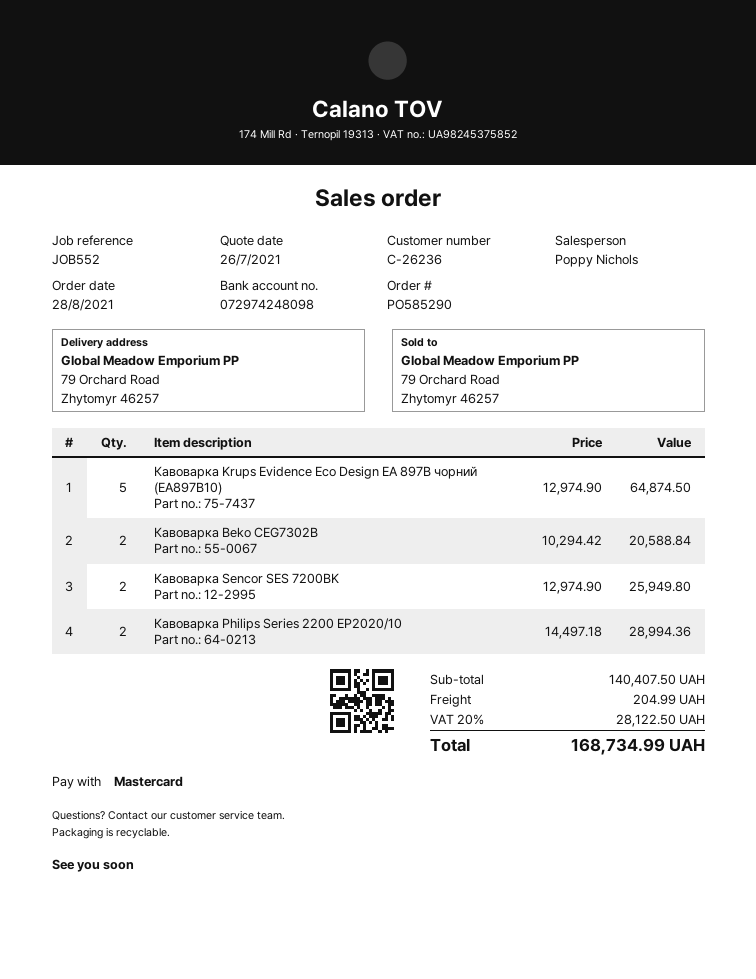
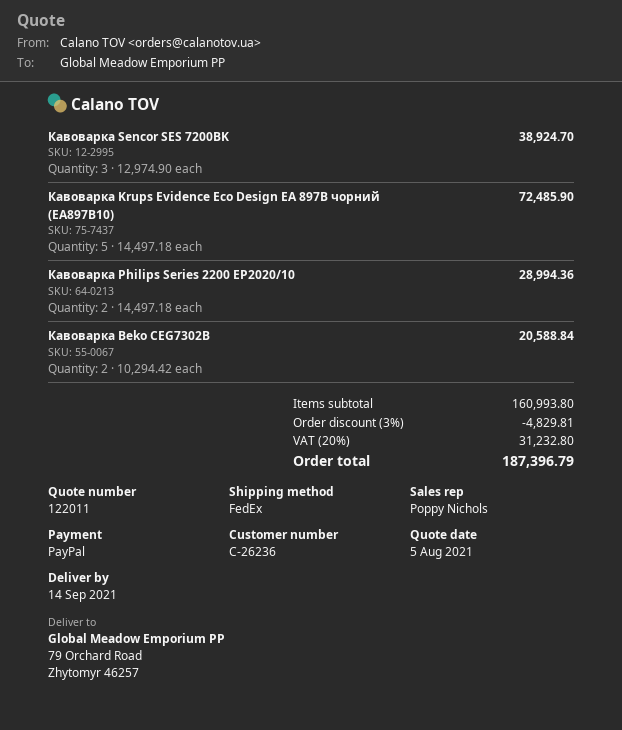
quote date: 2021-07-26 -> 2021-08-05
payment method: Mastercard -> PayPal
Кавоварка Krups Evidence Eco Design EA 897B чорний (EA897B10): 5 x 12974.90 = 64874.50 -> 5 x 14497.18 = 72485.90
Кавоварка Sencor SES 7200BK: 2 x 12974.90 = 25949.80 -> 3 x 12974.90 = 38924.70
subtotal: 140407.50 -> 160993.80
discount: none -> 3% = 4829.81
shipping: 204.99 -> none
tax: 20% = 28122.50 -> 20% = 31232.80
total: 168734.99 -> 187396.79

